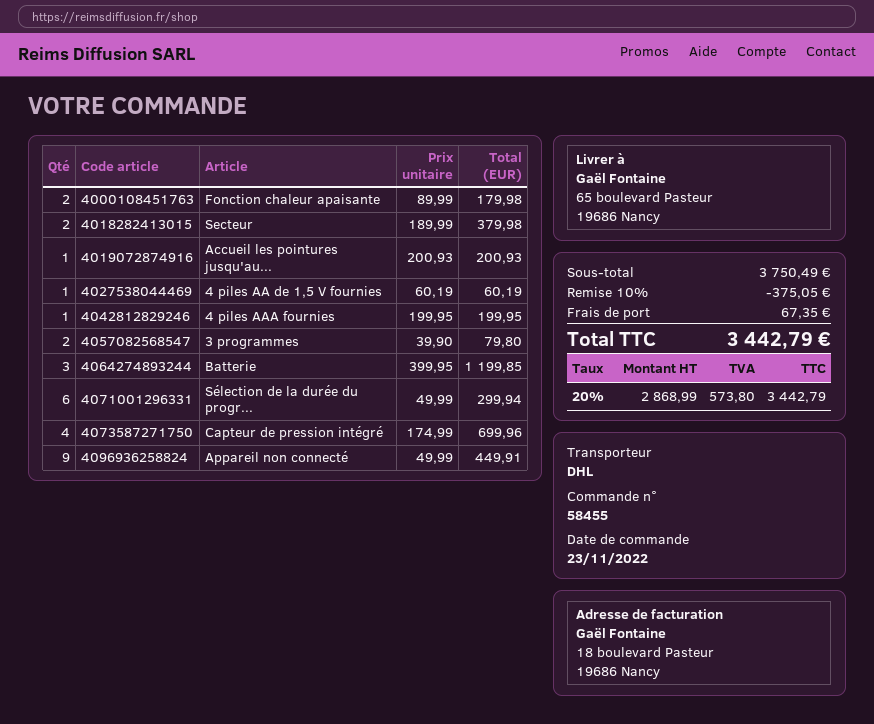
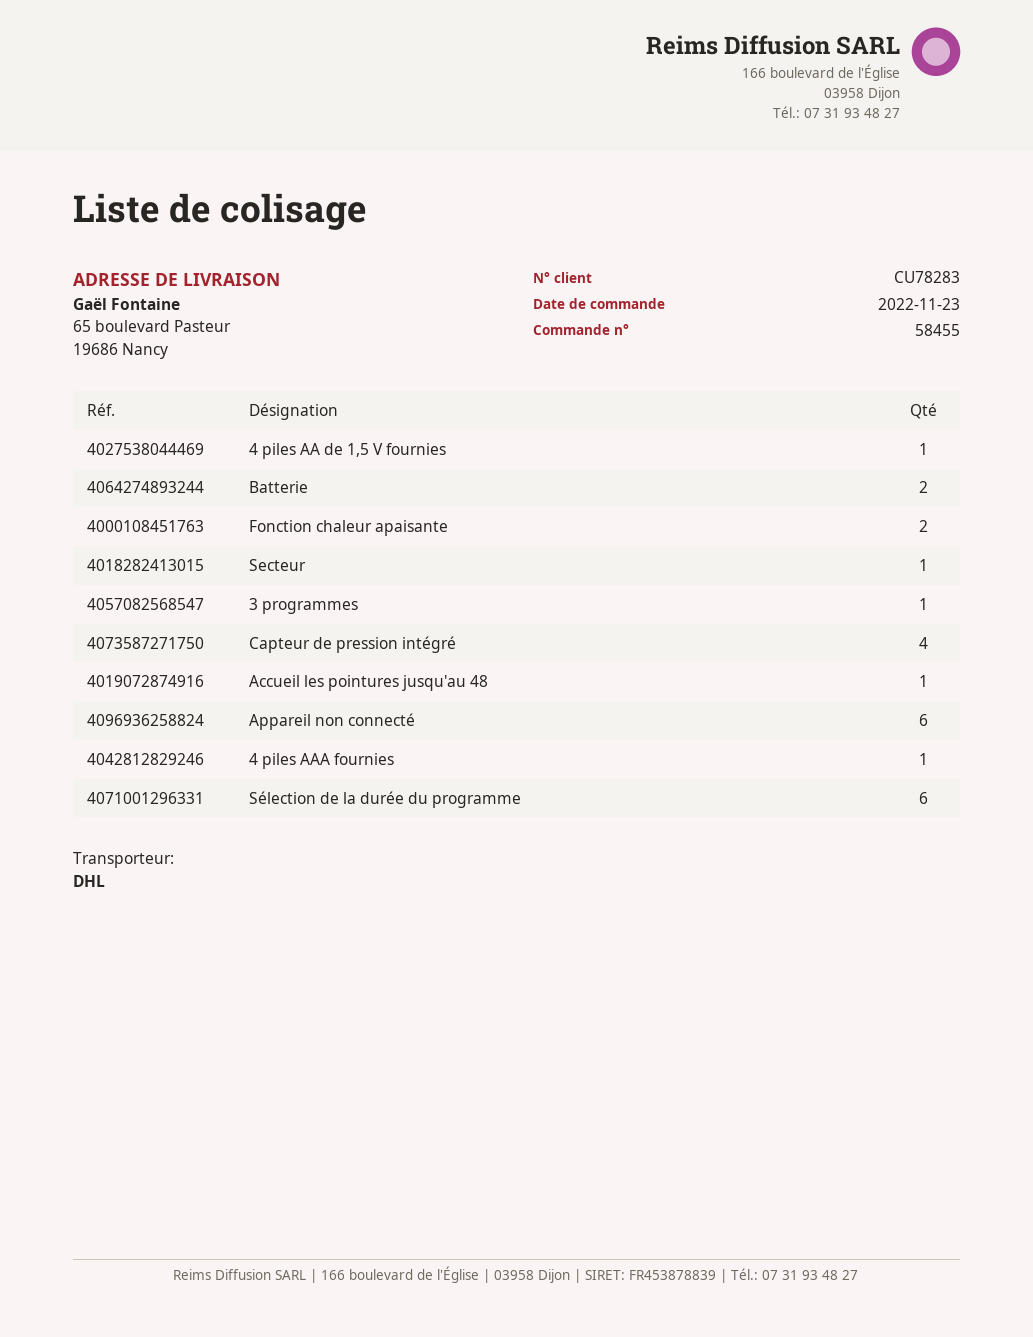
Secteur: 2 -> 1
3 programmes: 2 -> 1
Batterie: 3 -> 2
Appareil non connecté: 9 -> 6

